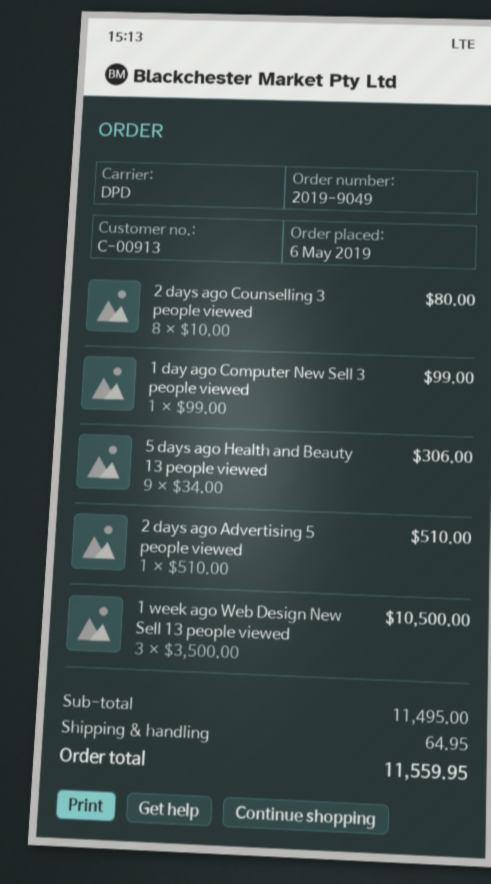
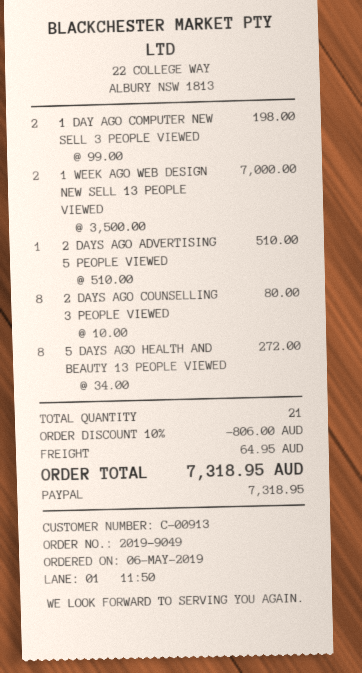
1 day ago Computer New Sell 3 people viewed: 1 x 99.00 = 99.00 -> 2 x 99.00 = 198.00
5 days ago Health and Beauty 13 people viewed: 9 x 34.00 = 306.00 -> 8 x 34.00 = 272.00
1 week ago Web Design New Sell 13 people viewed: 3 x 3500.00 = 10500.00 -> 2 x 3500.00 = 7000.00
discount: none -> 10% = 806.00
total: 11559.95 -> 7318.95

